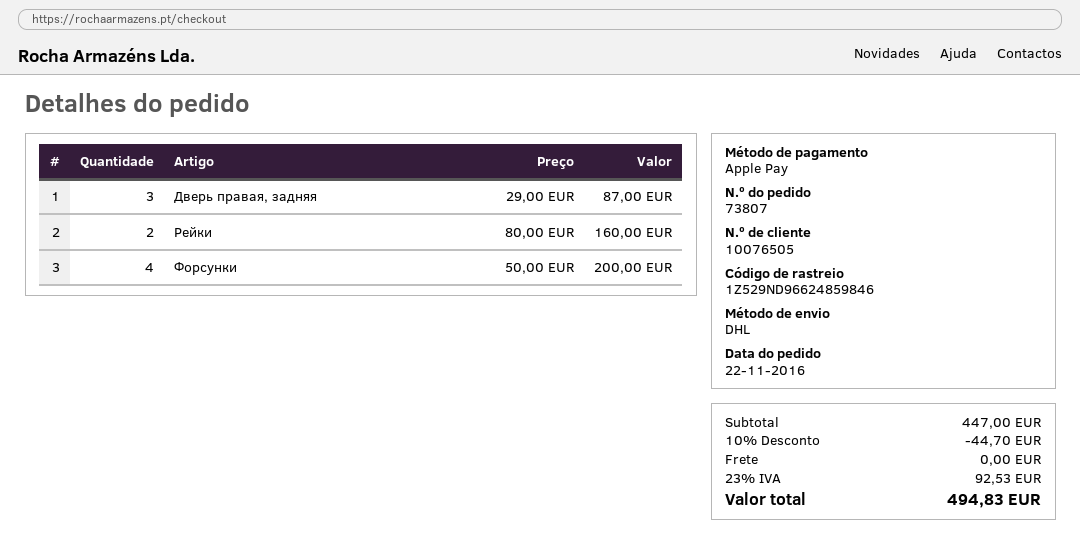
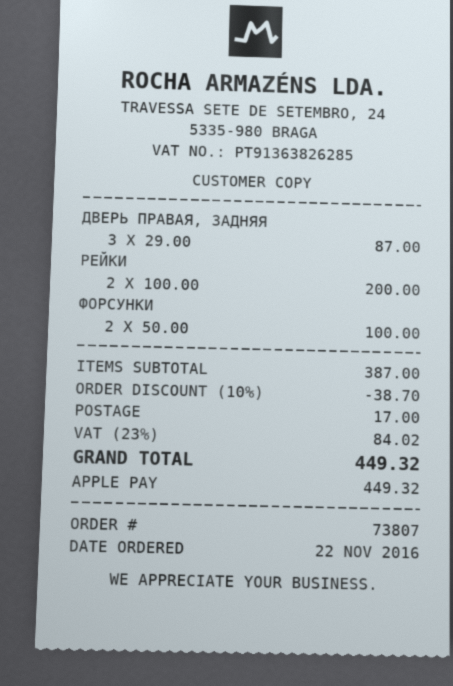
Рейки: 2 x 80.00 = 160.00 -> 2 x 100.00 = 200.00
Форсунки: 4 x 50.00 = 200.00 -> 2 x 50.00 = 100.00
subtotal: 447.00 -> 387.00
discount: 10% = 44.70 -> 10% = 38.70
shipping: 0.00 -> 17.00
tax: 23% = 92.53 -> 23% = 84.02
total: 494.83 -> 449.32

